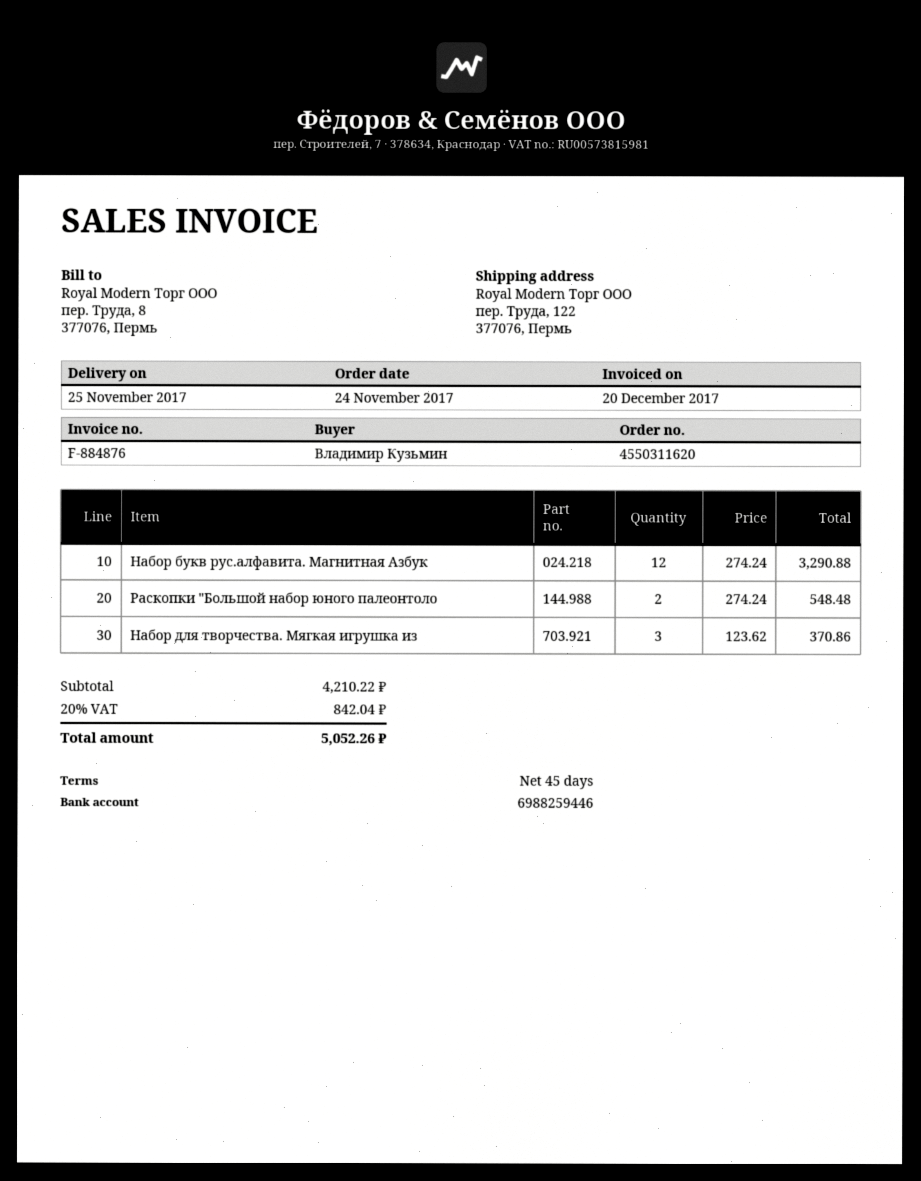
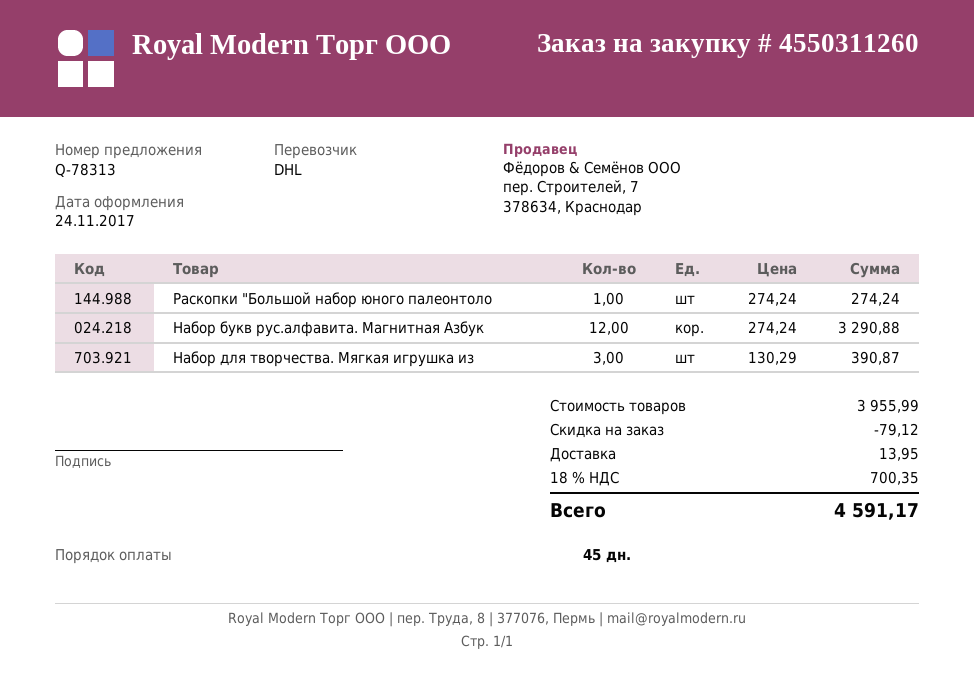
order number: 4550311620 -> 4550311260
Раскопки "Большой набор юного палеонтоло: 2 x 274.24 = 548.48 -> 1 x 274.24 = 274.24
Набор для творчества. Мягкая игрушка из: 3 x 123.62 = 370.86 -> 3 x 130.29 = 390.87
subtotal: 4210.22 -> 3955.99
discount: none -> 79.12
shipping: none -> 13.95
tax: 20% = 842.04 -> 18% = 700.35
total: 5052.26 -> 4591.17

